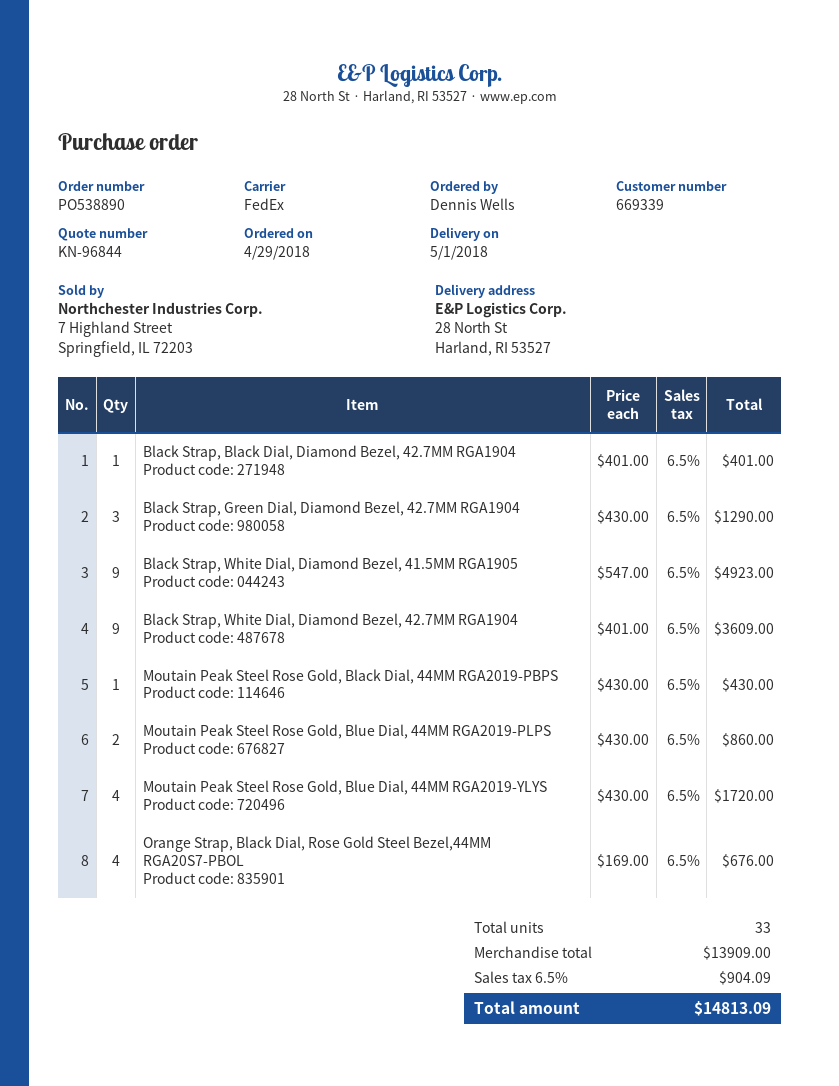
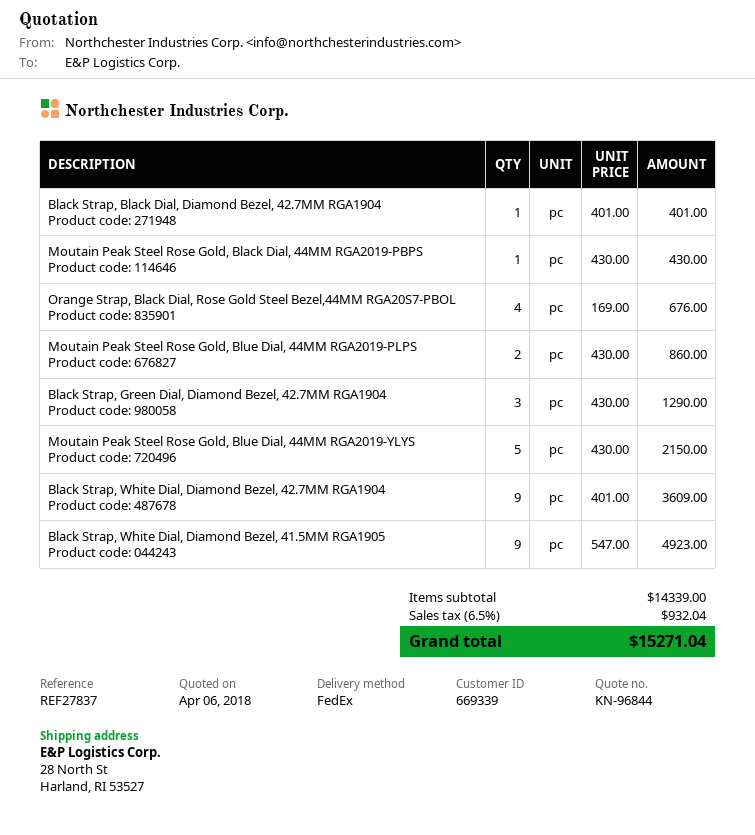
Moutain Peak Steel Rose Gold, Blue Dial, 44MM RGA2019-YLYS: 4 x 430.00 = 1720.00 -> 5 x 430.00 = 2150.00
subtotal: 13909.00 -> 14339.00
tax: 6.5% = 904.09 -> 6.5% = 932.04
total: 14813.09 -> 15271.04

